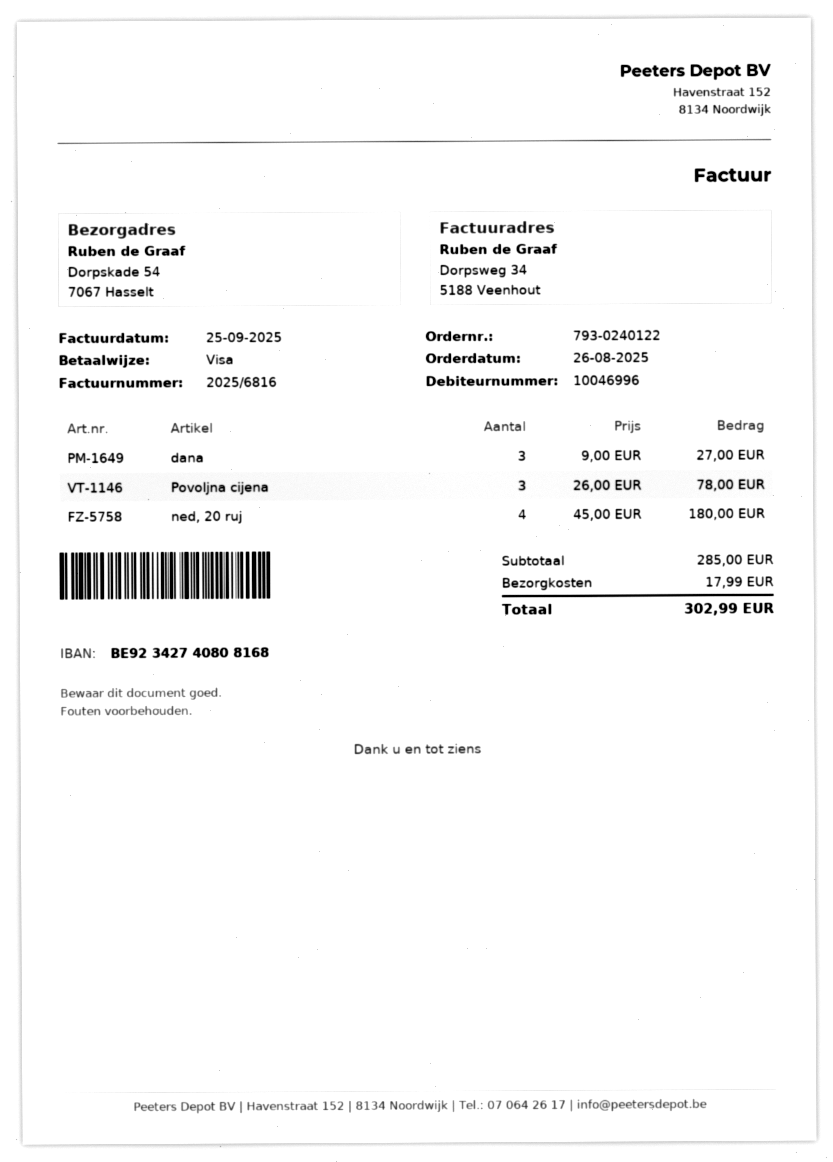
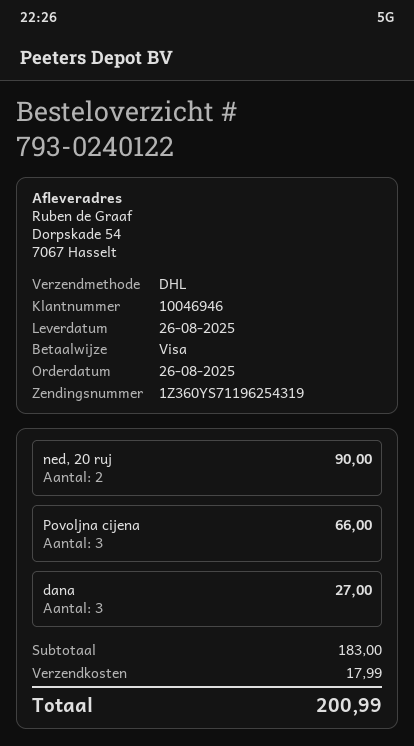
customer number: 10046996 -> 10046946
Povoljna cijena: 3 for 78.00 -> 3 for 66.00
ned, 20 ruj: 4 for 180.00 -> 2 for 90.00
subtotal: 285.00 -> 183.00
total: 302.99 -> 200.99

